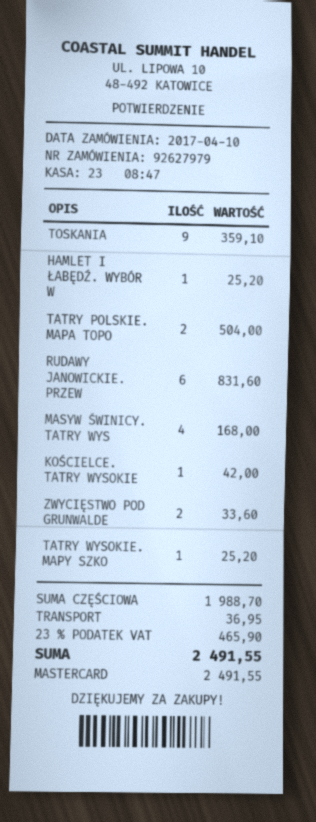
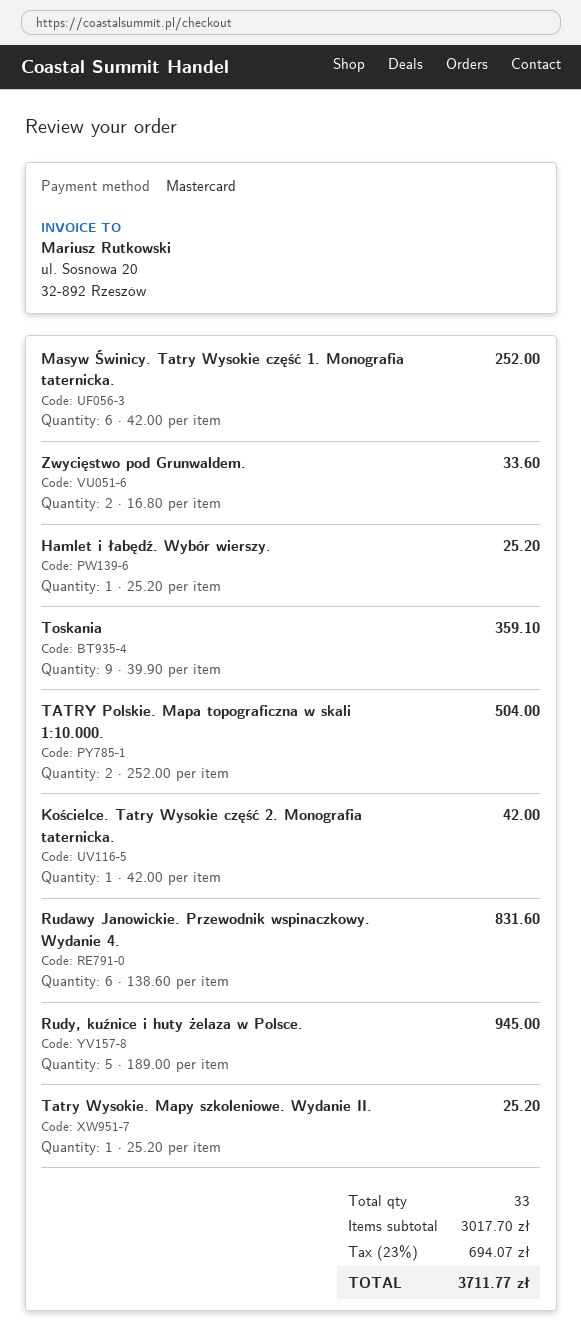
MASYW ŚWINICY. TATRY WYS: 4 for 168.00 -> 6 for 252.00
Rudy, kuźnice i huty żelaza w Polsce.: none -> 5 for 945.00
subtotal: 1988.70 -> 3017.70
shipping: 36.95 -> none
tax: 23% = 465.90 -> 23% = 694.07
total: 2491.55 -> 3711.77

